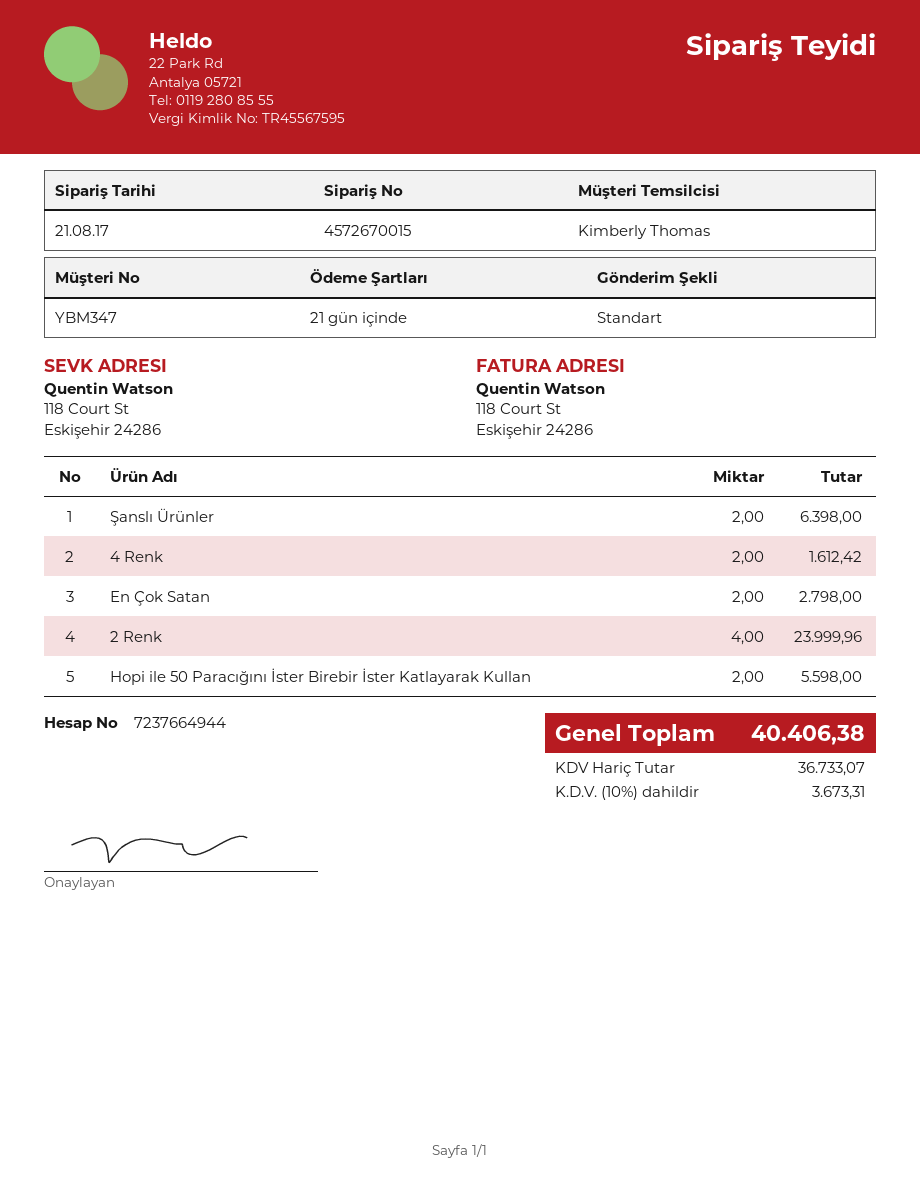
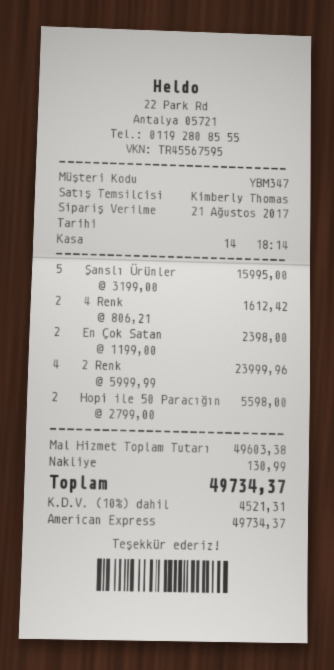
Şanslı Ürünler: 2 for 6398.00 -> 5 for 15995.00
En Çok Satan: 2 for 2798.00 -> 2 for 2398.00
shipping: none -> 130.99
tax: 10% = 3673.31 -> 10% = 4521.31
total: 40406.38 -> 49734.37

